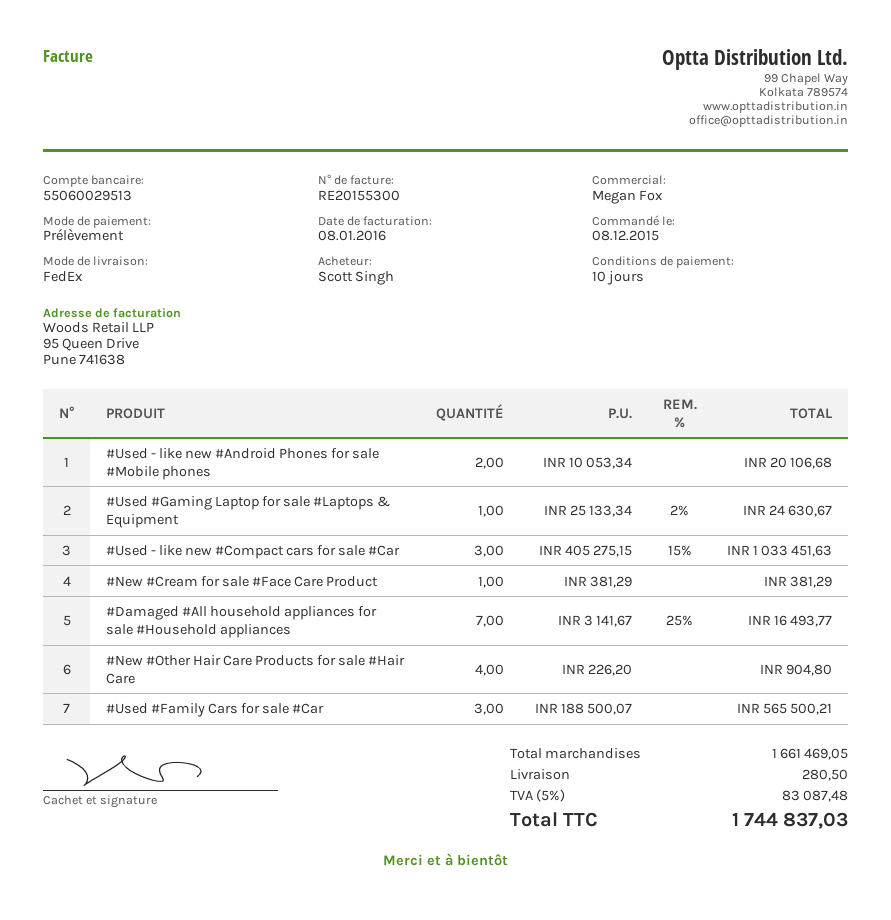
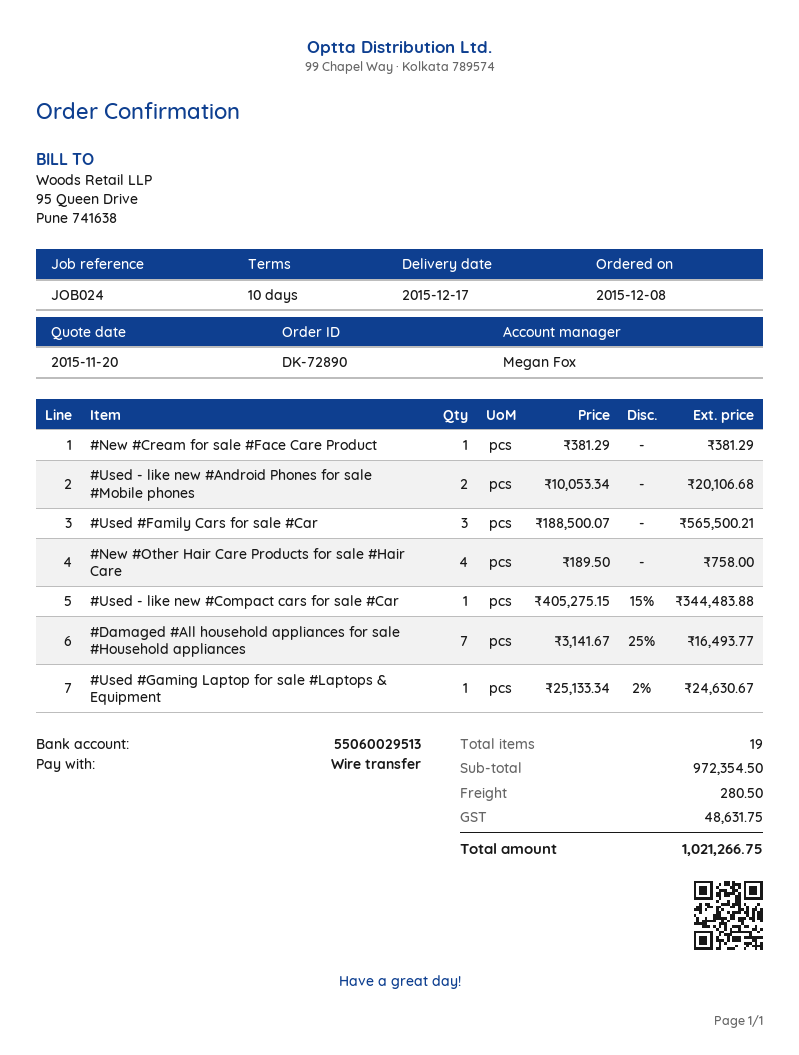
payment method: direct debit -> bank transfer
#Used - like new #Compact cars for sale #Car: 3 x 405275.15 - 15% = 1033451.63 -> 1 x 405275.15 - 15% = 344483.88
#New #Other Hair Care Products for sale #Hair Care: 4 x 226.20 = 904.80 -> 4 x 189.50 = 758.00
subtotal: 1661469.05 -> 972354.50
tax: 83087.48 -> 48631.75
total: 1744837.03 -> 1021266.75

